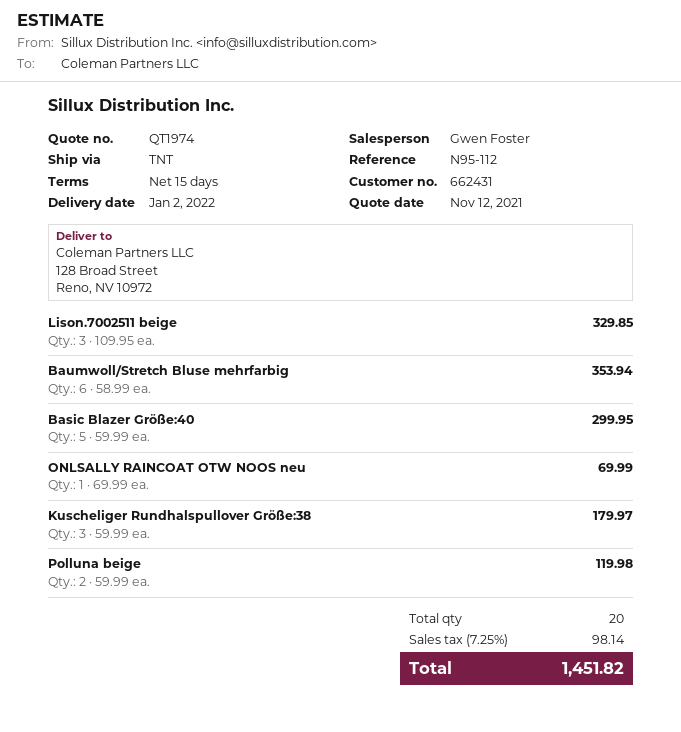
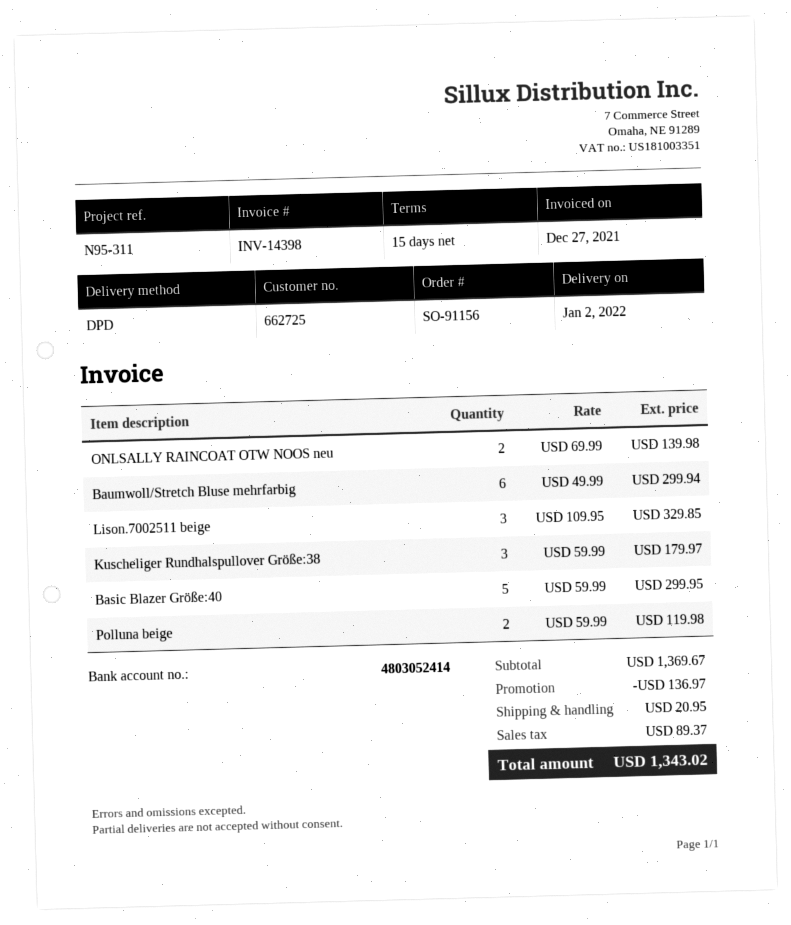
customer number: 662431 -> 662725
reference: N95-112 -> N95-311
shipping method: TNT -> DPD
Baumwoll/Stretch Bluse mehrfarbig: 6 x 58.99 = 353.94 -> 6 x 49.99 = 299.94
ONLSALLY RAINCOAT OTW NOOS neu: 1 x 69.99 = 69.99 -> 2 x 69.99 = 139.98
discount: none -> 136.97
shipping: none -> 20.95
tax: 98.14 -> 89.37
total: 1451.82 -> 1343.02

